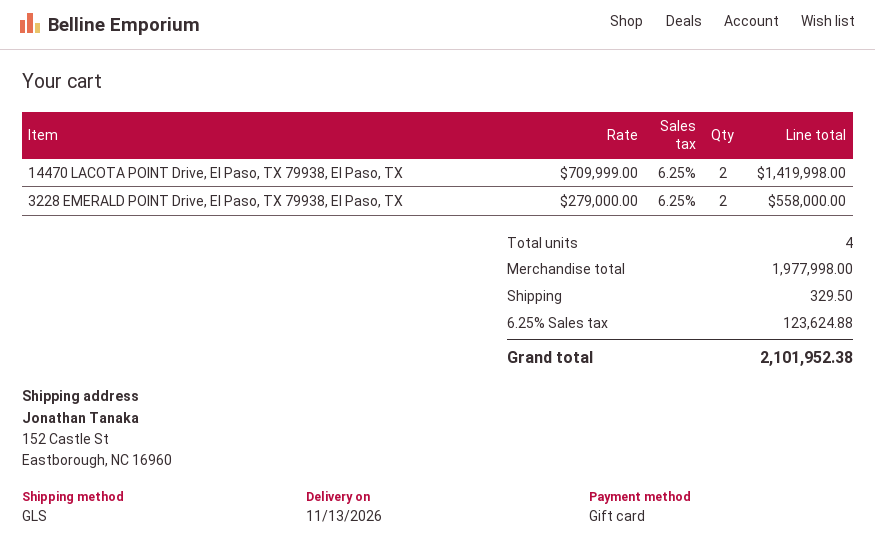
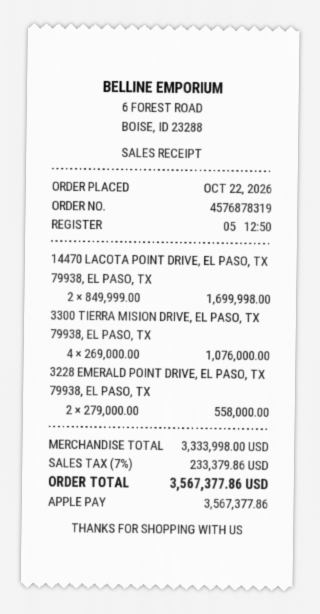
payment method: gift card -> Apple Pay
14470 LACOTA POINT Drive, El Paso, TX 79938, El Paso, TX: 2 x 709999.00 = 1419998.00 -> 2 x 849999.00 = 1699998.00
3300 TIERRA MISION DRIVE, EL PASO, TX 79938, EL PASO, TX: none -> 4 x 269000.00 = 1076000.00
subtotal: 1977998.00 -> 3333998.00
shipping: 329.50 -> none
tax: 6.25% = 123624.88 -> 7% = 233379.86
total: 2101952.38 -> 3567377.86

